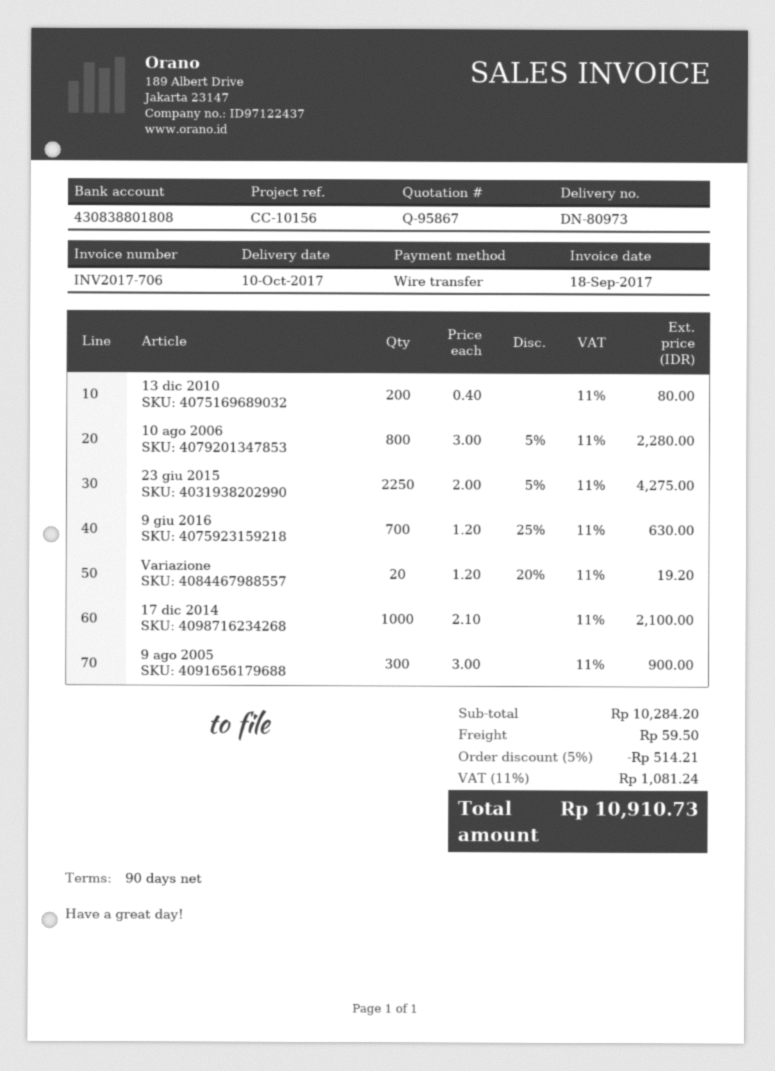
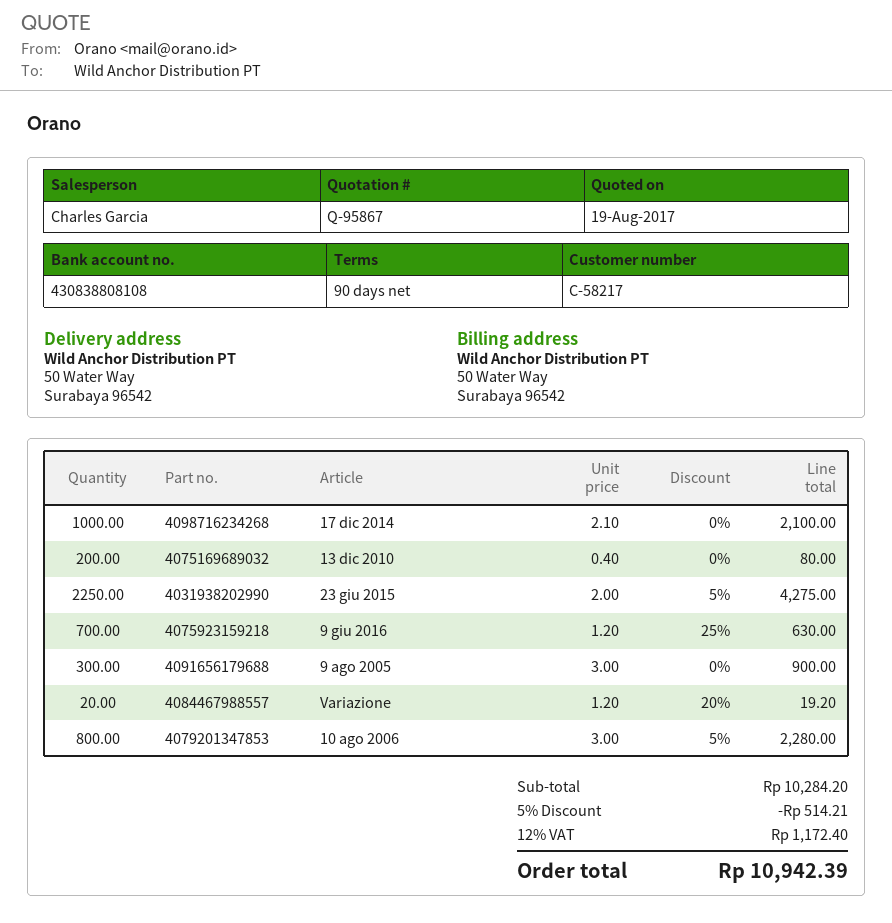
bank account: 430838801808 -> 430838808108
shipping: 59.50 -> none
tax: 11% = 1081.24 -> 12% = 1172.40
total: 10910.73 -> 10942.39

